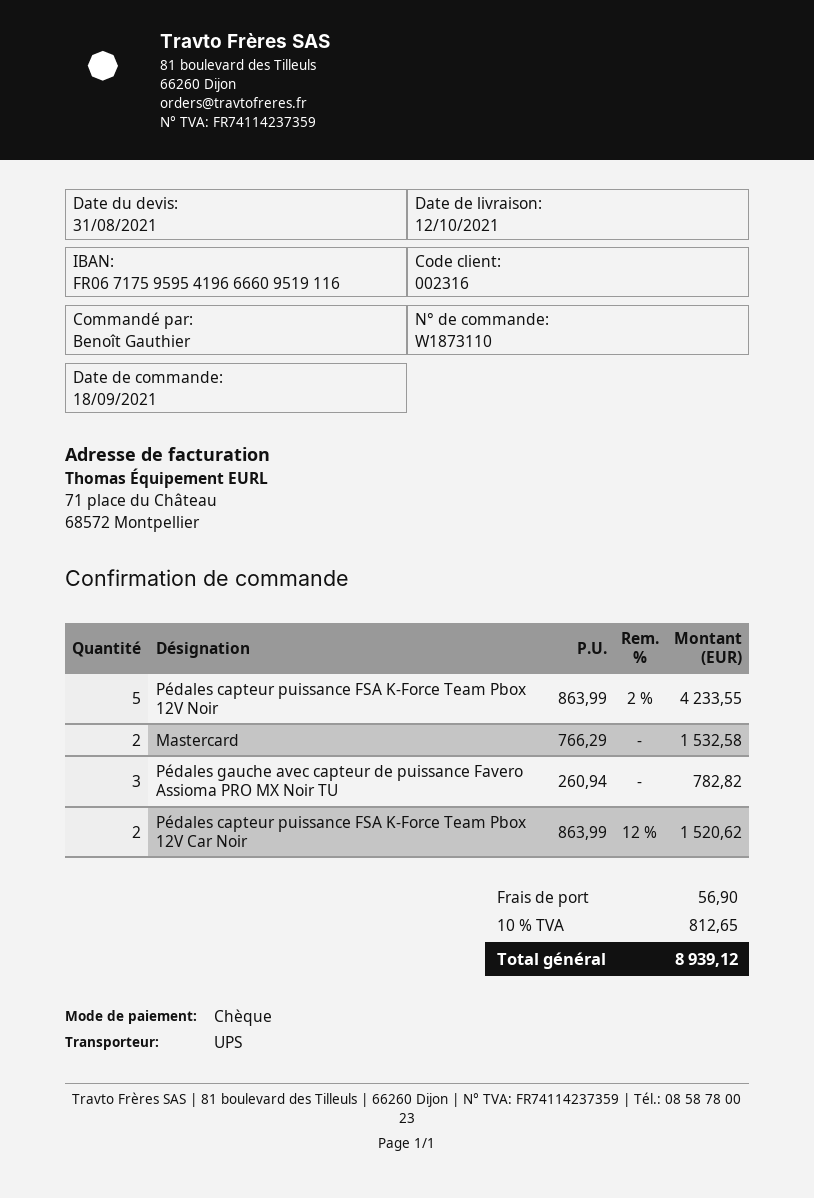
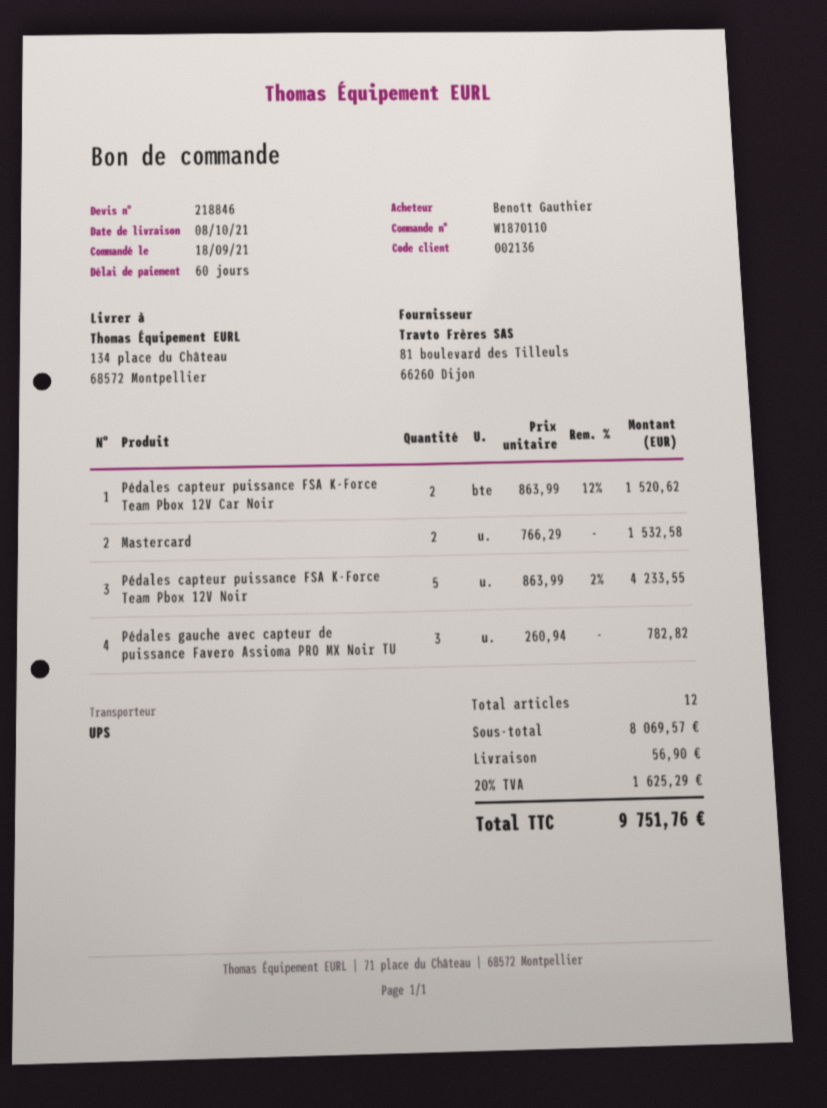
order number: W1873110 -> W1870110
delivery date: 2021-10-12 -> 2021-10-08
customer number: 002316 -> 002136
tax: 10% = 812.65 -> 20% = 1625.29
total: 8939.12 -> 9751.76

